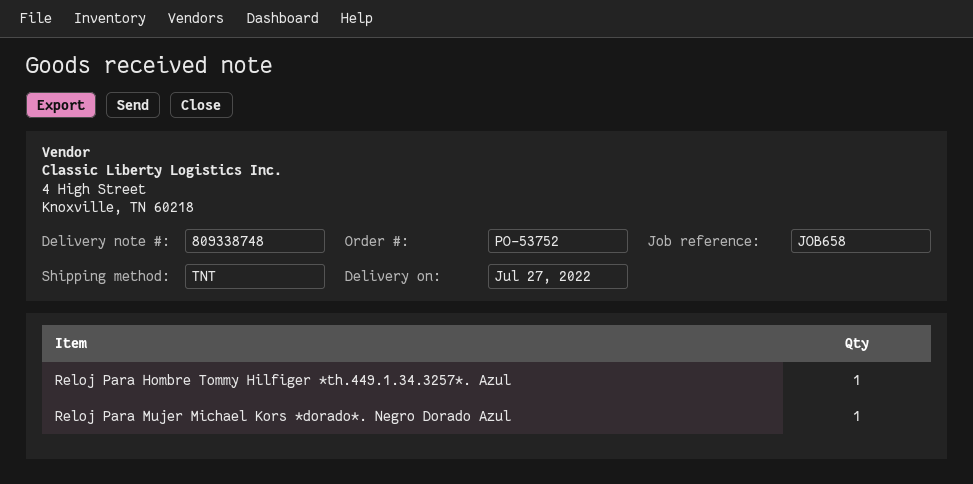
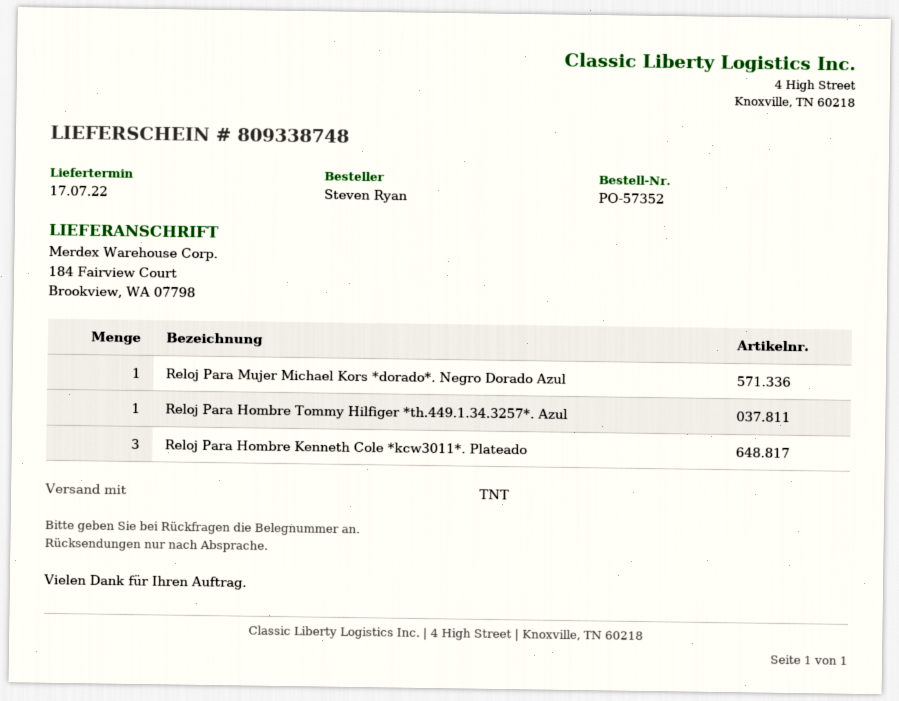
order number: PO-53752 -> PO-57352
delivery date: 2022-07-27 -> 2022-07-17
Reloj Para Hombre Kenneth Cole *kcw3011*. Plateado: none -> 3

